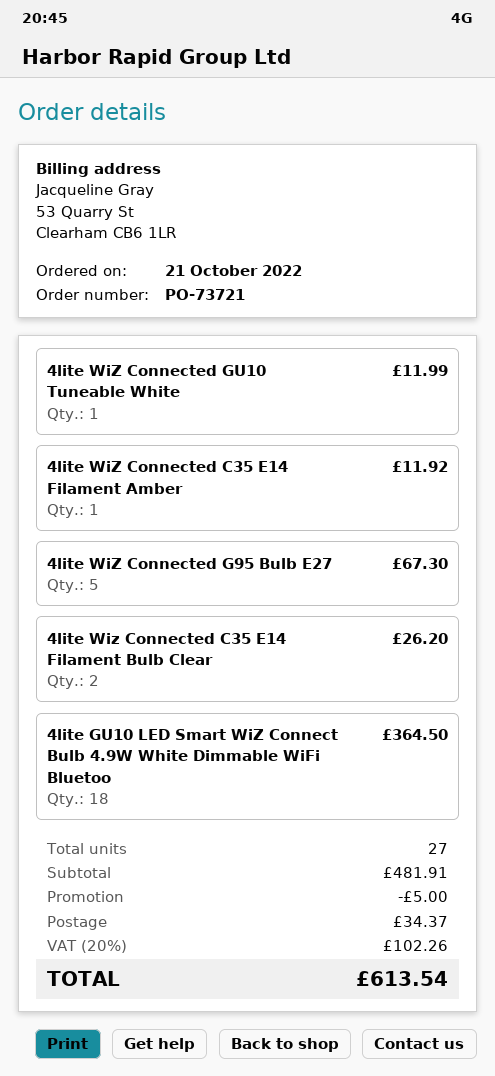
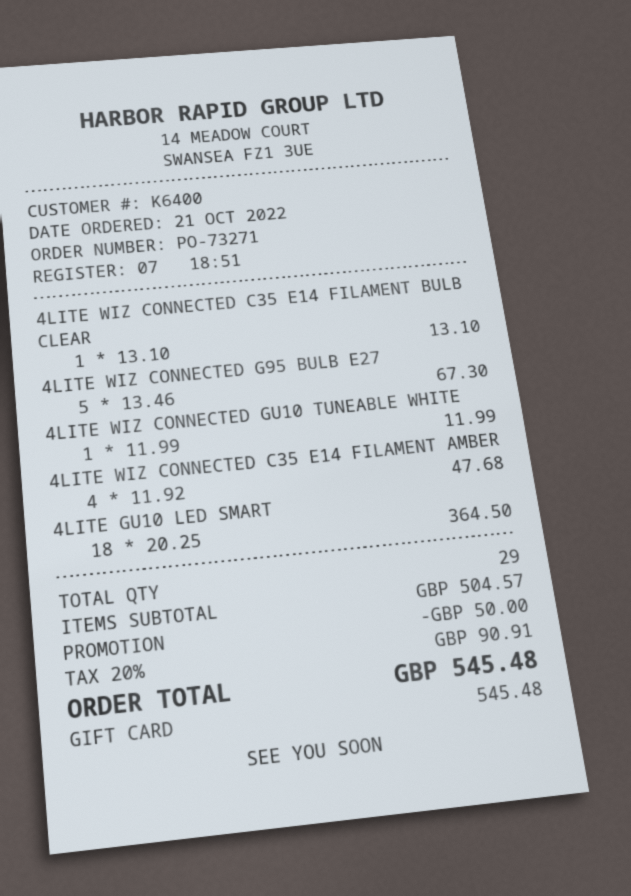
order number: PO-73721 -> PO-73271
4lite WiZ Connected C35 E14 Filament Amber: 1 for 11.92 -> 4 for 47.68
4lite Wiz Connected C35 E14 Filament Bulb Clear: 2 for 26.20 -> 1 for 13.10
total quantity: 27 -> 29
subtotal: 481.91 -> 504.57
discount: 5.00 -> 50.00
shipping: 34.37 -> none
tax: 20% = 102.26 -> 20% = 90.91
total: 613.54 -> 545.48

